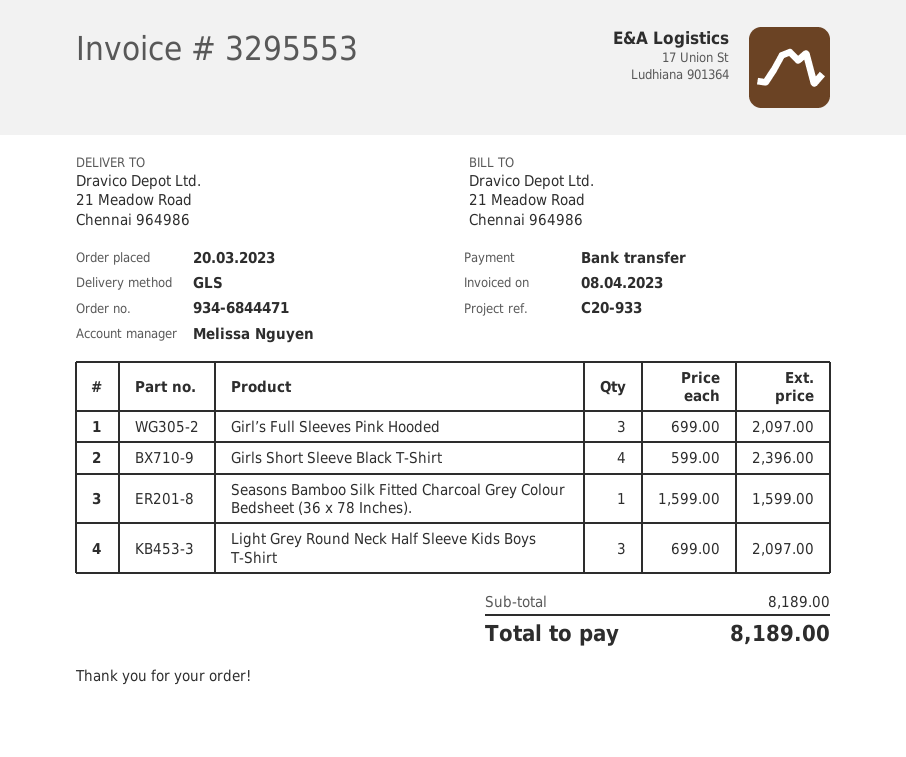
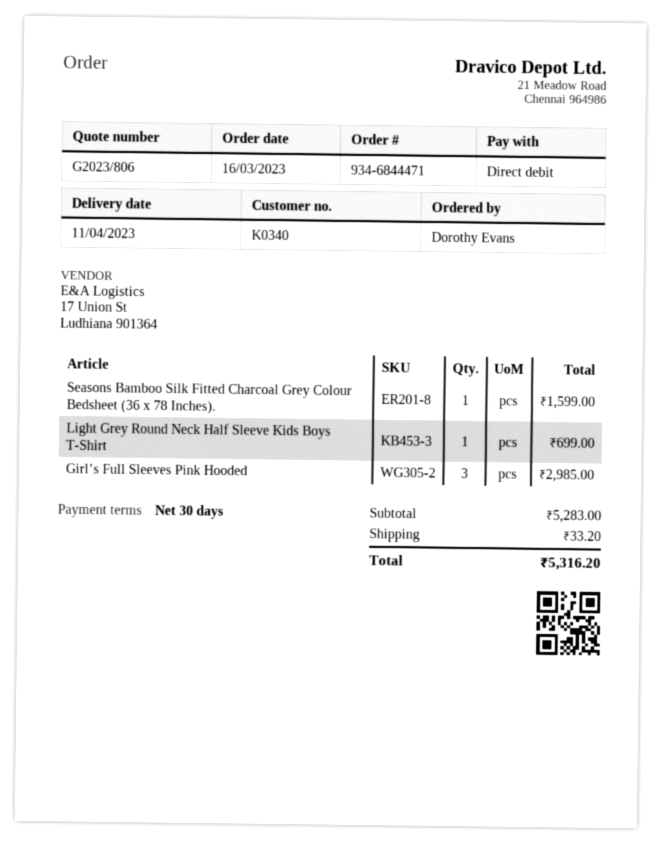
order date: 2023-03-20 -> 2023-03-16
payment method: bank transfer -> direct debit
Girl’s Full Sleeves Pink Hooded: 3 for 2097.00 -> 3 for 2985.00
Girls Short Sleeve Black T-Shirt: 4 for 2396.00 -> none
Light Grey Round Neck Half Sleeve Kids Boys T-Shirt: 3 for 2097.00 -> 1 for 699.00
subtotal: 8189.00 -> 5283.00
shipping: none -> 33.20
total: 8189.00 -> 5316.20

